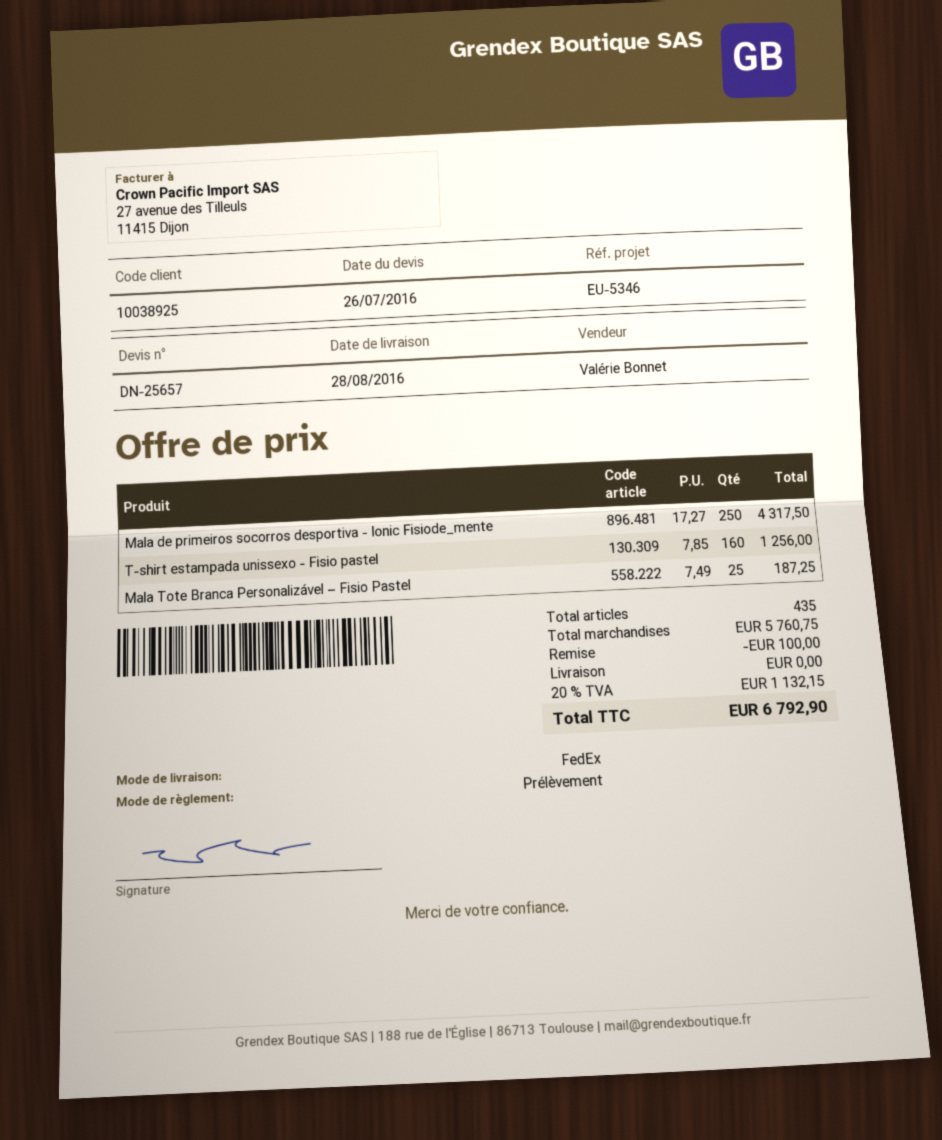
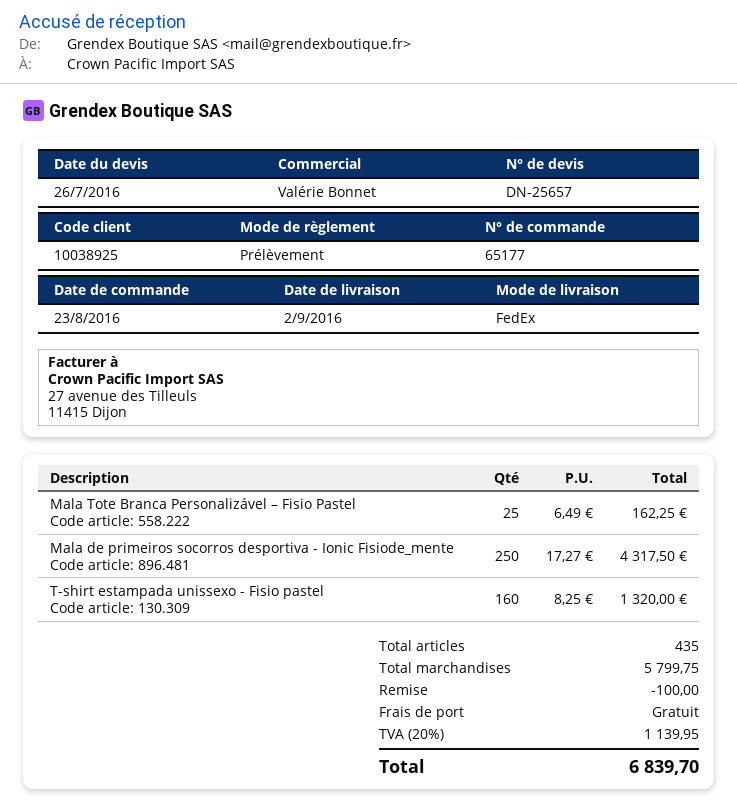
delivery date: 2016-08-28 -> 2016-09-02
T-shirt estampada unissexo - Fisio pastel: 160 x 7.85 = 1256.00 -> 160 x 8.25 = 1320.00
Mala Tote Branca Personalizável – Fisio Pastel: 25 x 7.49 = 187.25 -> 25 x 6.49 = 162.25
subtotal: 5760.75 -> 5799.75
tax: 20% = 1132.15 -> 20% = 1139.95
total: 6792.90 -> 6839.70

